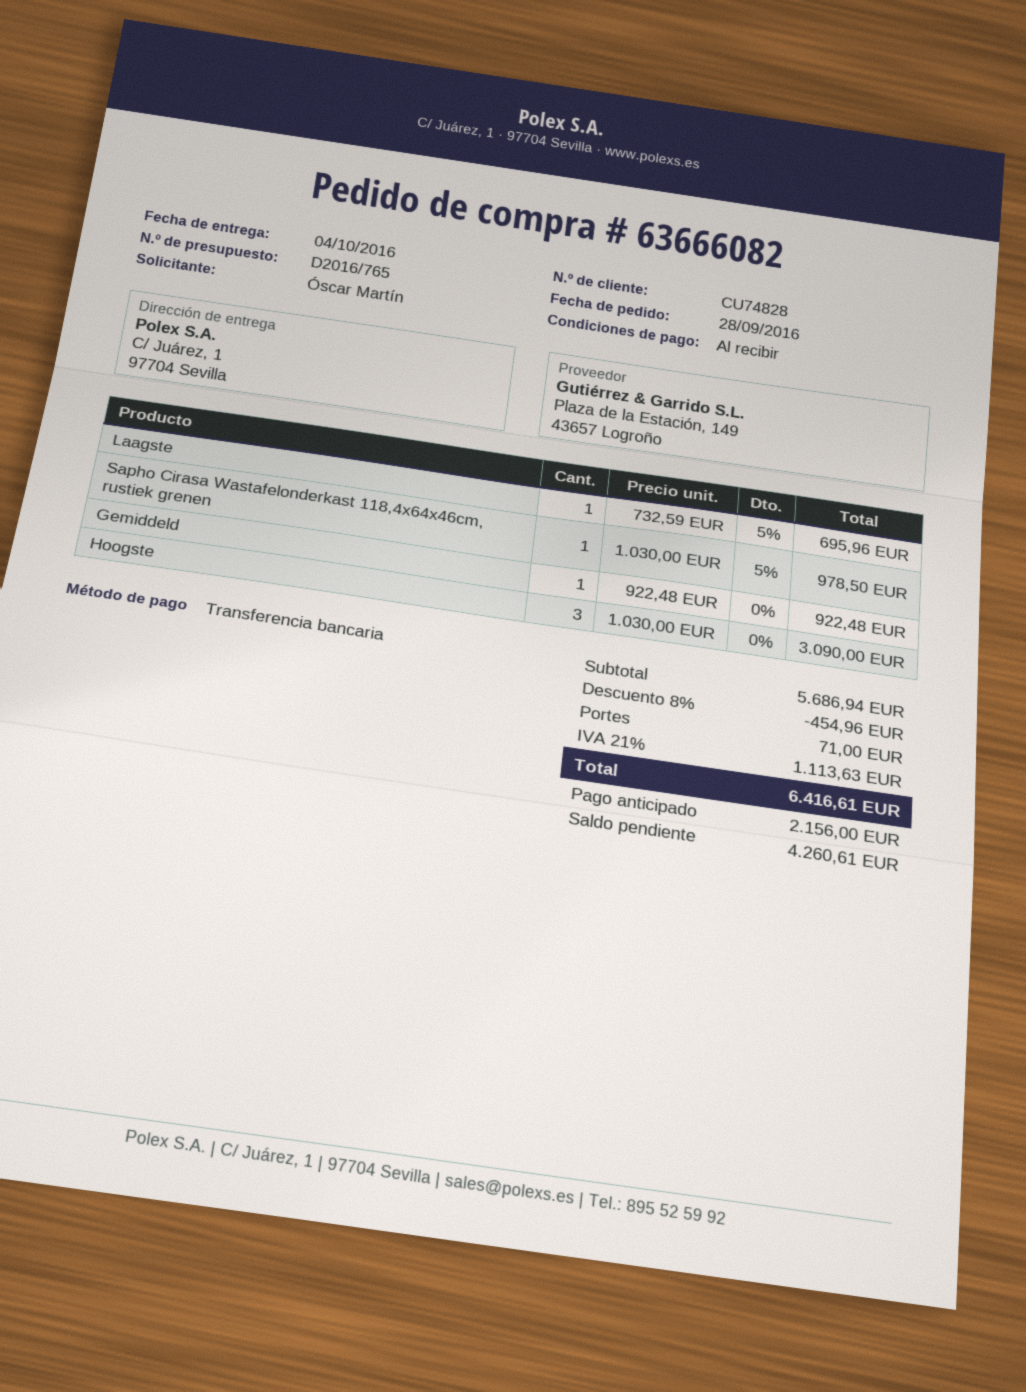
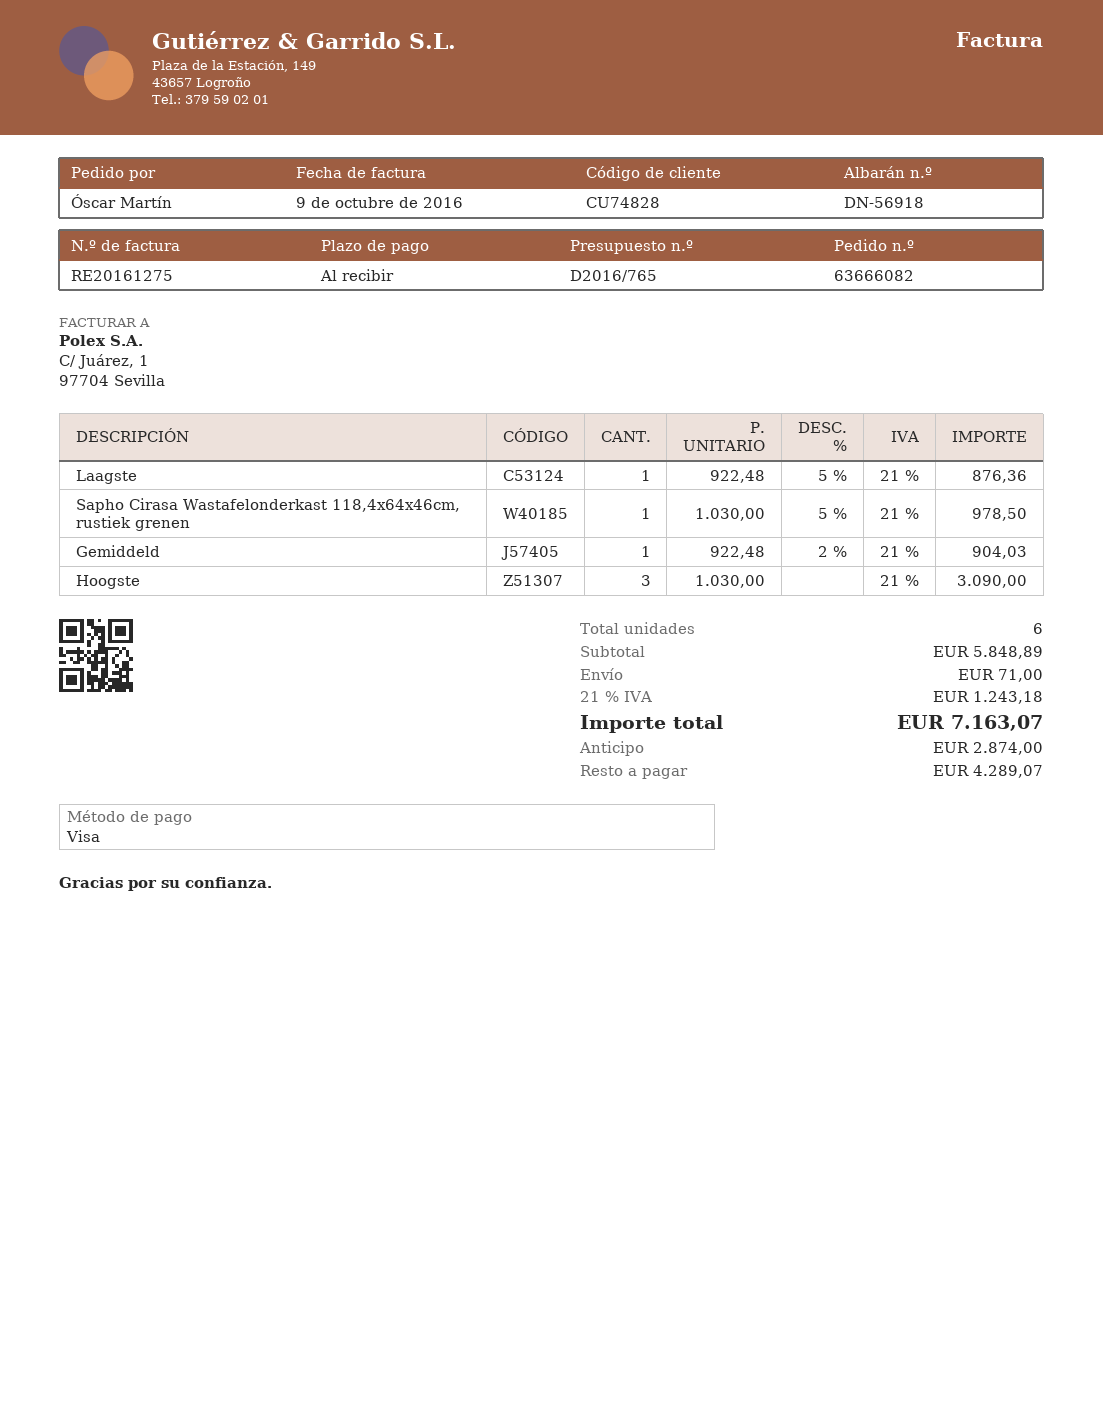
payment method: bank transfer -> Visa
Laagste: 1 x 732.59 - 5% = 695.96 -> 1 x 922.48 - 5% = 876.36
Gemiddeld: 1 x 922.48 = 922.48 -> 1 x 922.48 - 2% = 904.03
subtotal: 5686.94 -> 5848.89
discount: 8% = 454.96 -> none
tax: 21% = 1113.63 -> 21% = 1243.18
total: 6416.61 -> 7163.07
deposit: 2156.00 -> 2874.00
balance: 4260.61 -> 4289.07

